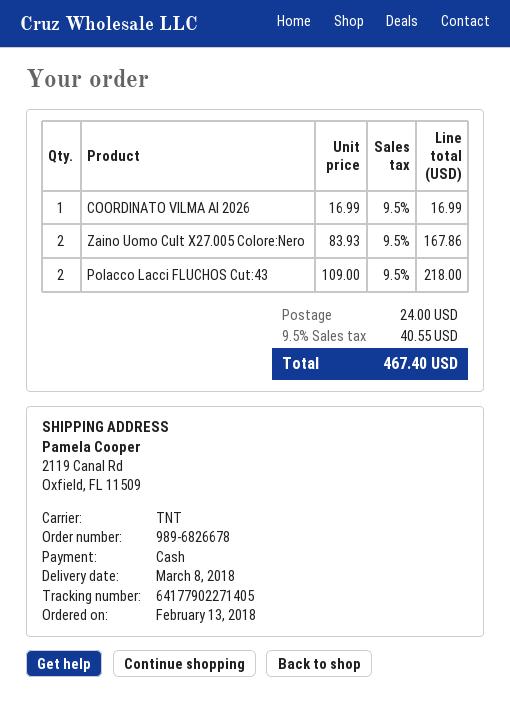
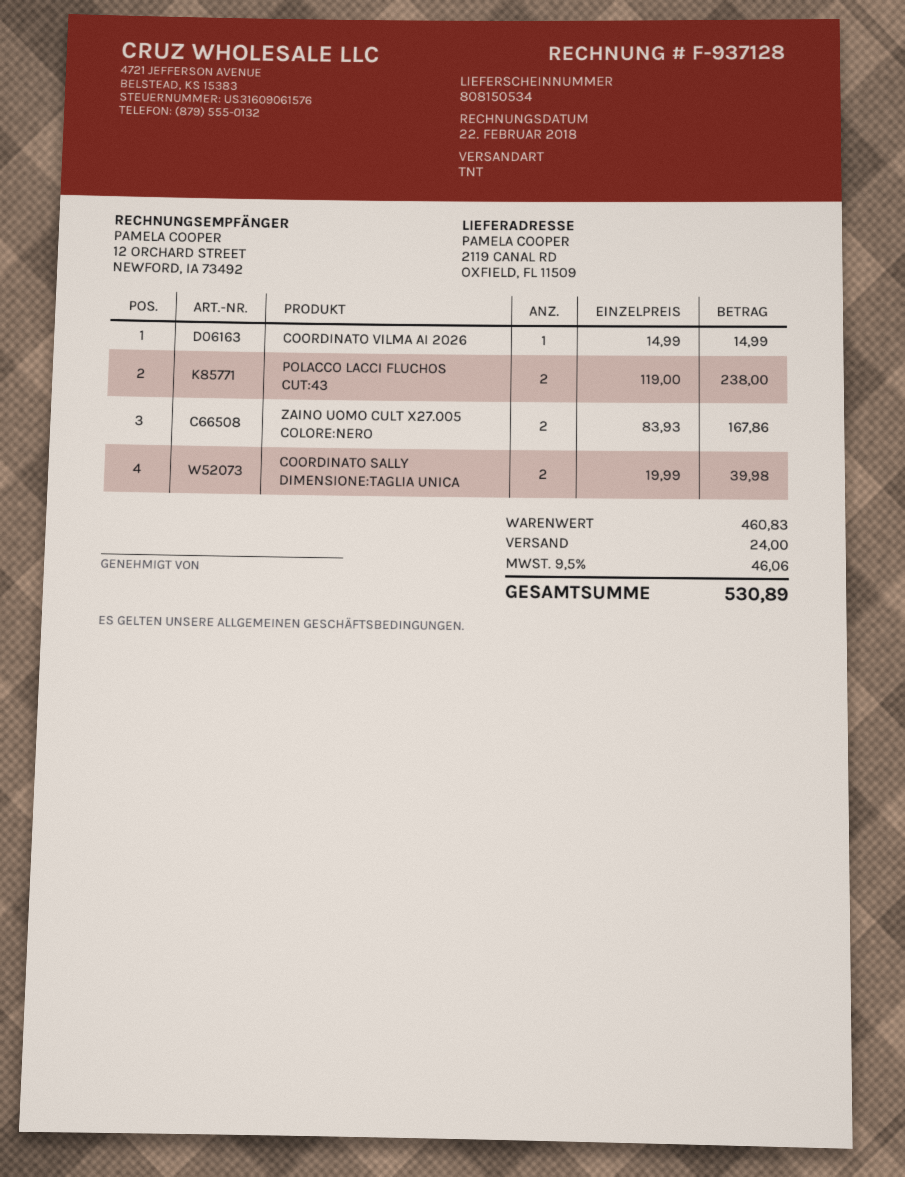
COORDINATO VILMA AI 2026: 1 x 16.99 = 16.99 -> 1 x 14.99 = 14.99
Polacco Lacci FLUCHOS Cut:43: 2 x 109.00 = 218.00 -> 2 x 119.00 = 238.00
COORDINATO SALLY DIMENSIONE:TAGLIA UNICA: none -> 2 x 19.99 = 39.98
tax: 9.5% = 40.55 -> 9.5% = 46.06
total: 467.40 -> 530.89

